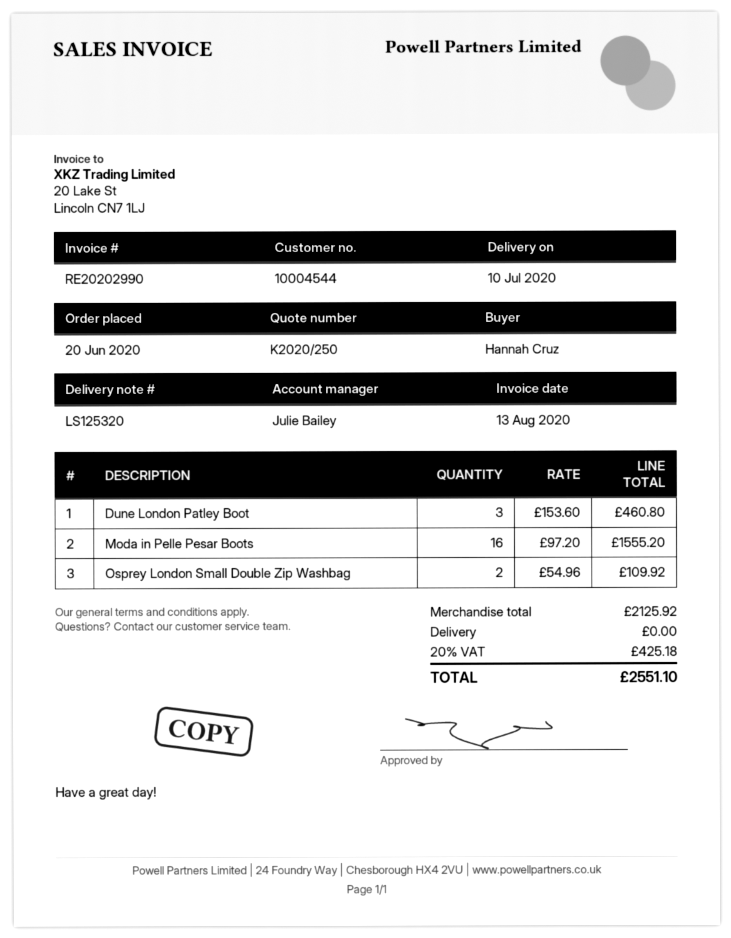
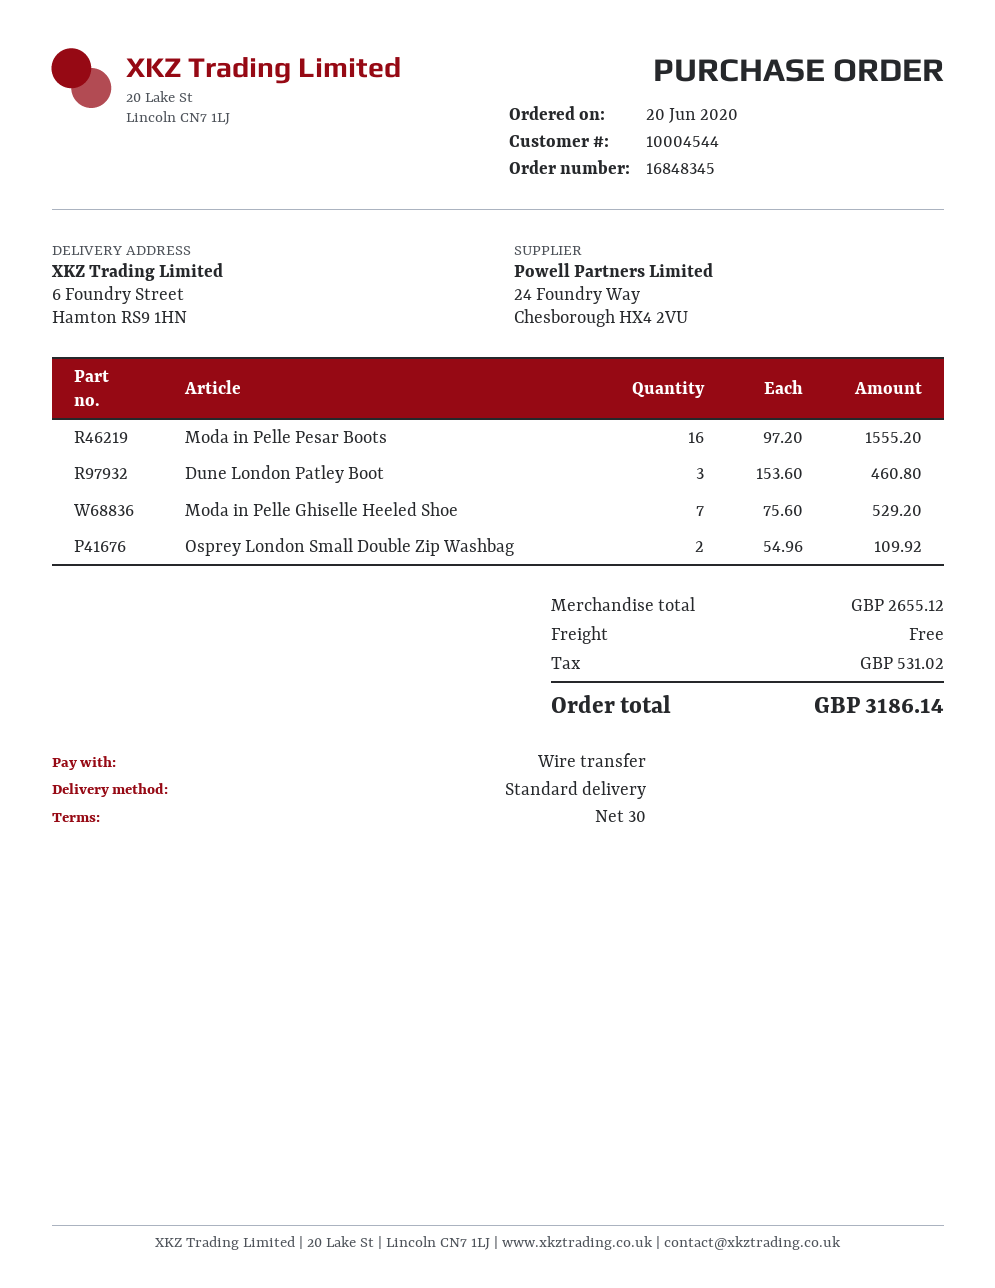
Moda in Pelle Ghiselle Heeled Shoe: none -> 7 x 75.60 = 529.20
subtotal: 2125.92 -> 2655.12
tax: 425.18 -> 531.02
total: 2551.10 -> 3186.14

